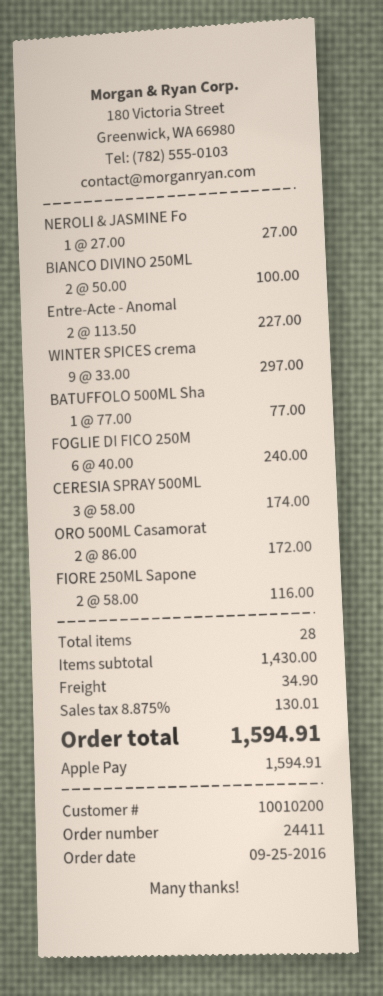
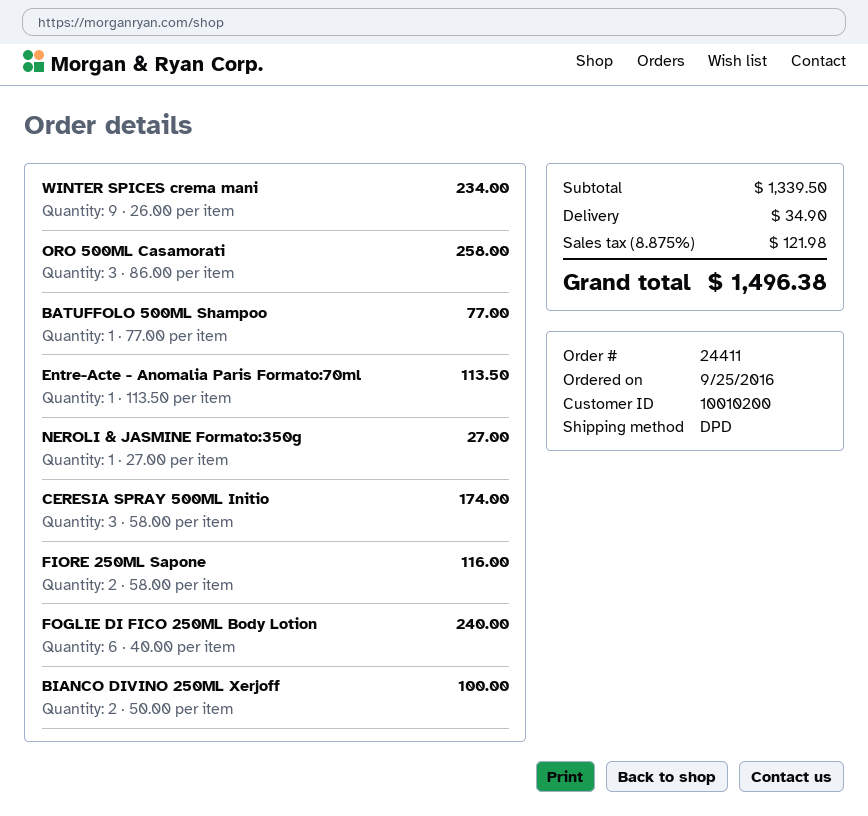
Entre-Acte - Anomal: 2 x 113.50 = 227.00 -> 1 x 113.50 = 113.50
WINTER SPICES crema: 9 x 33.00 = 297.00 -> 9 x 26.00 = 234.00
ORO 500ML Casamorat: 2 x 86.00 = 172.00 -> 3 x 86.00 = 258.00
subtotal: 1430.00 -> 1339.50
tax: 8.875% = 130.01 -> 8.875% = 121.98
total: 1594.91 -> 1496.38

